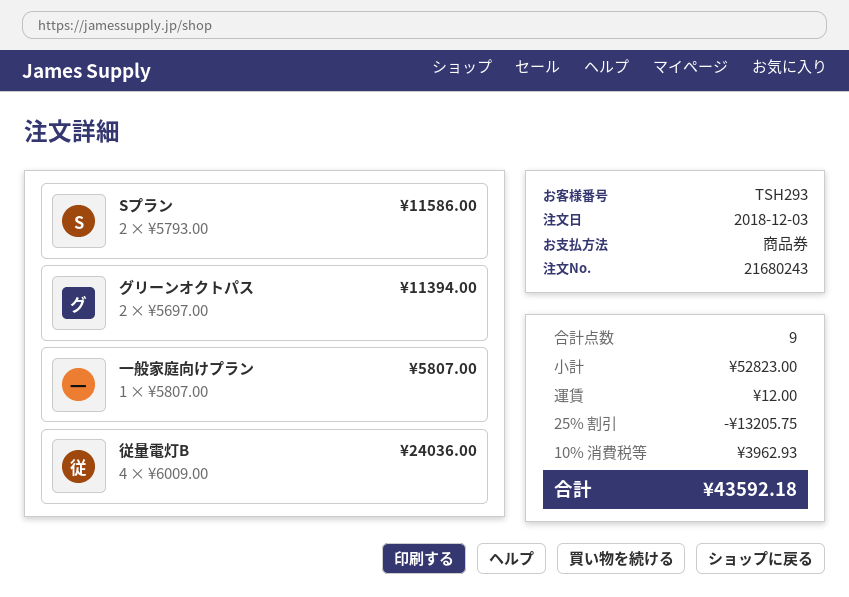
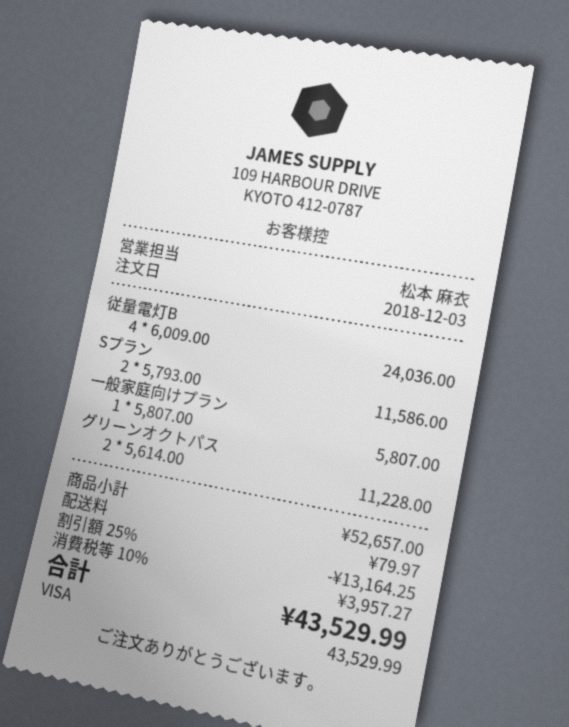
payment method: gift card -> Visa
グリーンオクトパス: 2 x 5697.00 = 11394.00 -> 2 x 5614.00 = 11228.00
subtotal: 52823.00 -> 52657.00
discount: 25% = 13205.75 -> 25% = 13164.25
shipping: 12.00 -> 79.97
tax: 10% = 3962.93 -> 10% = 3957.27
total: 43592.18 -> 43529.99

